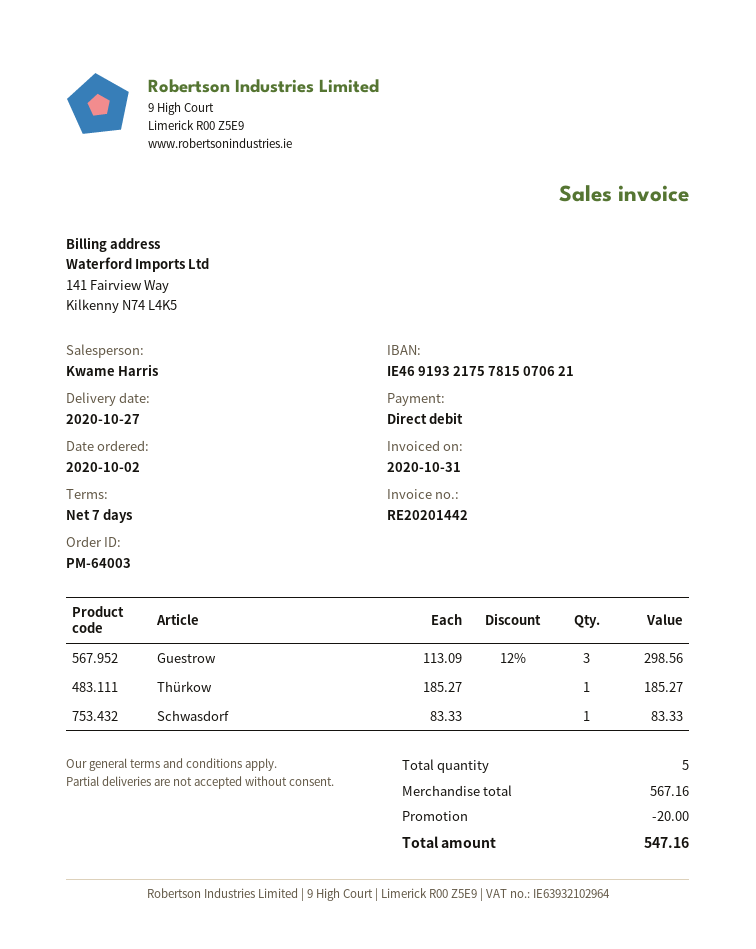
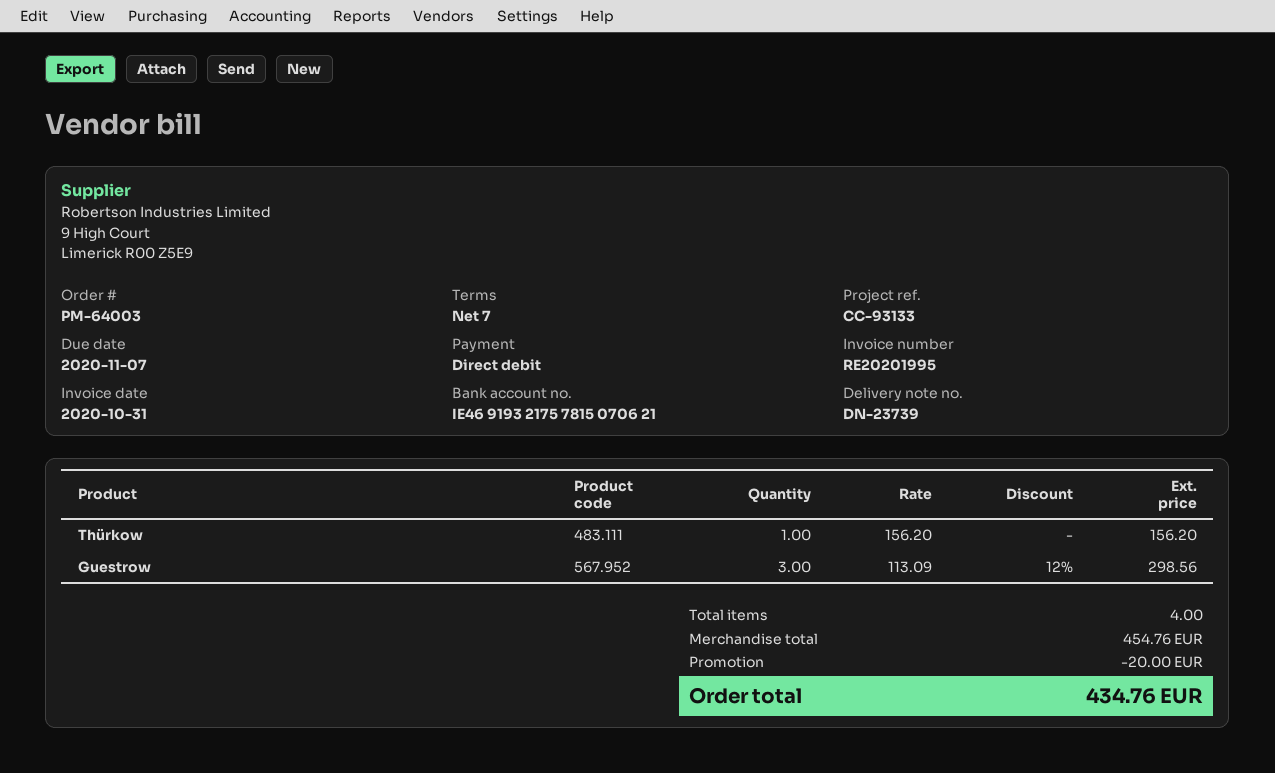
invoice number: RE20201442 -> RE20201995
Thürkow: 1 x 185.27 = 185.27 -> 1 x 156.20 = 156.20
Schwasdorf: 1 x 83.33 = 83.33 -> none
total quantity: 5 -> 4
subtotal: 567.16 -> 454.76
total: 547.16 -> 434.76

